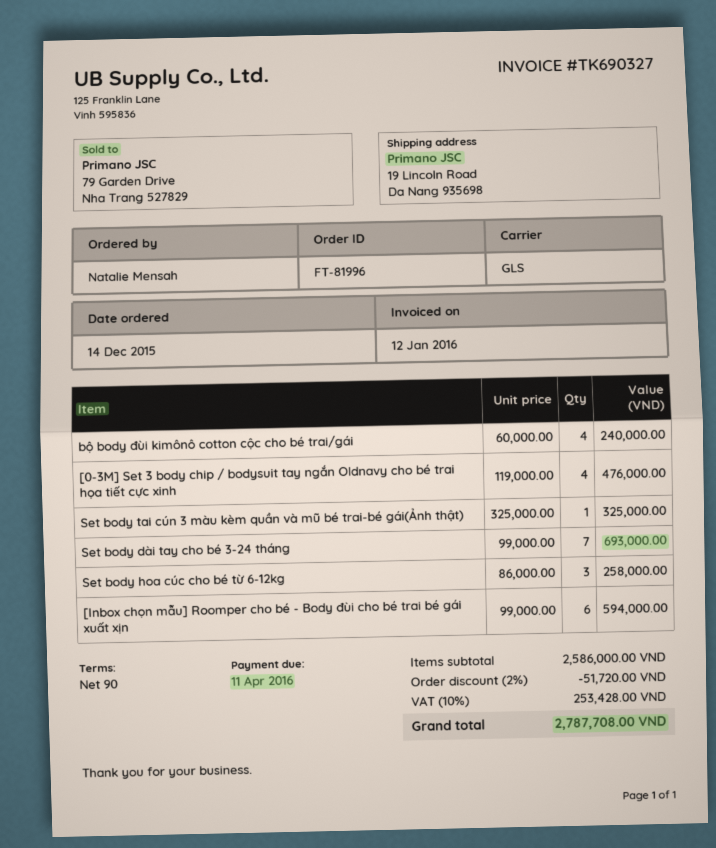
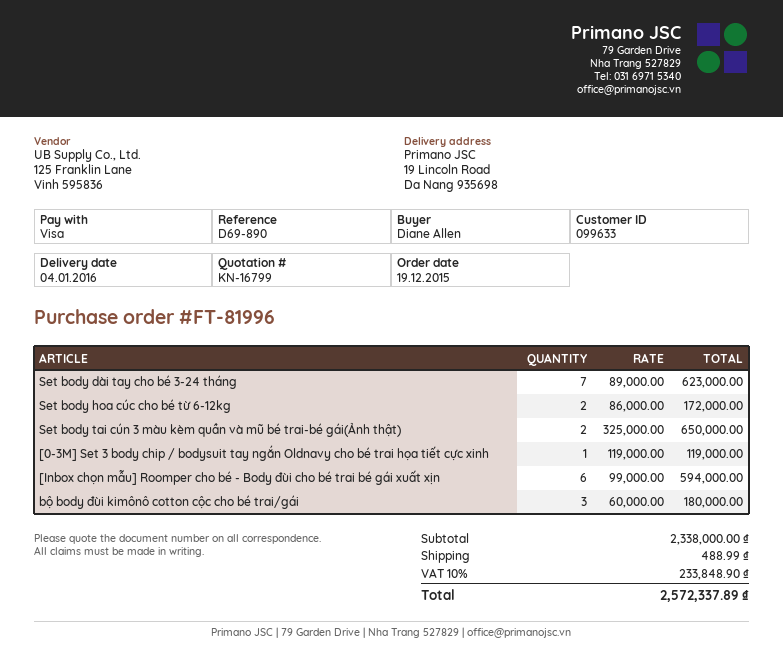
order date: 2015-12-14 -> 2015-12-19
ordered by: Natalie Mensah -> Diane Allen
bộ body đùi kimônô cotton cộc cho bé trai/gái: 4 x 60000.00 = 240000.00 -> 3 x 60000.00 = 180000.00
[0-3M] Set 3 body chip / bodysuit tay ngắn Oldnavy cho bé trai họa tiết cực xinh: 4 x 119000.00 = 476000.00 -> 1 x 119000.00 = 119000.00
Set body tai cún 3 màu kèm quần và mũ bé trai-bé gái(Ảnh thật): 1 x 325000.00 = 325000.00 -> 2 x 325000.00 = 650000.00
Set body dài tay cho bé 3-24 tháng: 7 x 99000.00 = 693000.00 -> 7 x 89000.00 = 623000.00
Set body hoa cúc cho bé từ 6-12kg: 3 x 86000.00 = 258000.00 -> 2 x 86000.00 = 172000.00
subtotal: 2586000.00 -> 2338000.00
discount: 2% = 51720.00 -> none
shipping: none -> 488.99
tax: 10% = 253428.00 -> 10% = 233848.90
total: 2787708.00 -> 2572337.89

